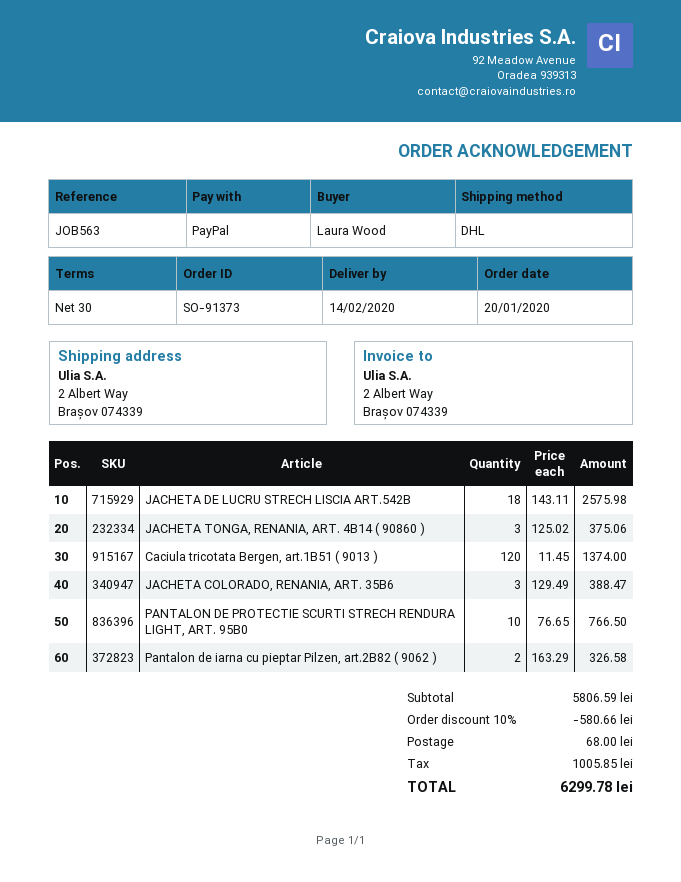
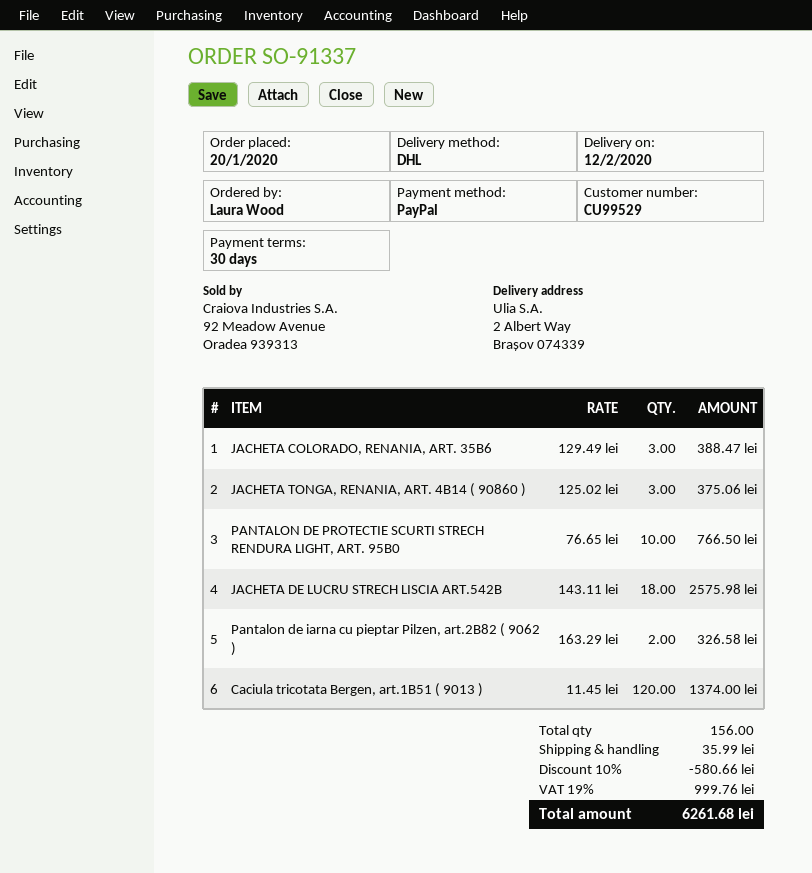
order number: SO-91373 -> SO-91337
delivery date: 2020-02-14 -> 2020-02-12
shipping: 68.00 -> 35.99
tax: 1005.85 -> 999.76
total: 6299.78 -> 6261.68

